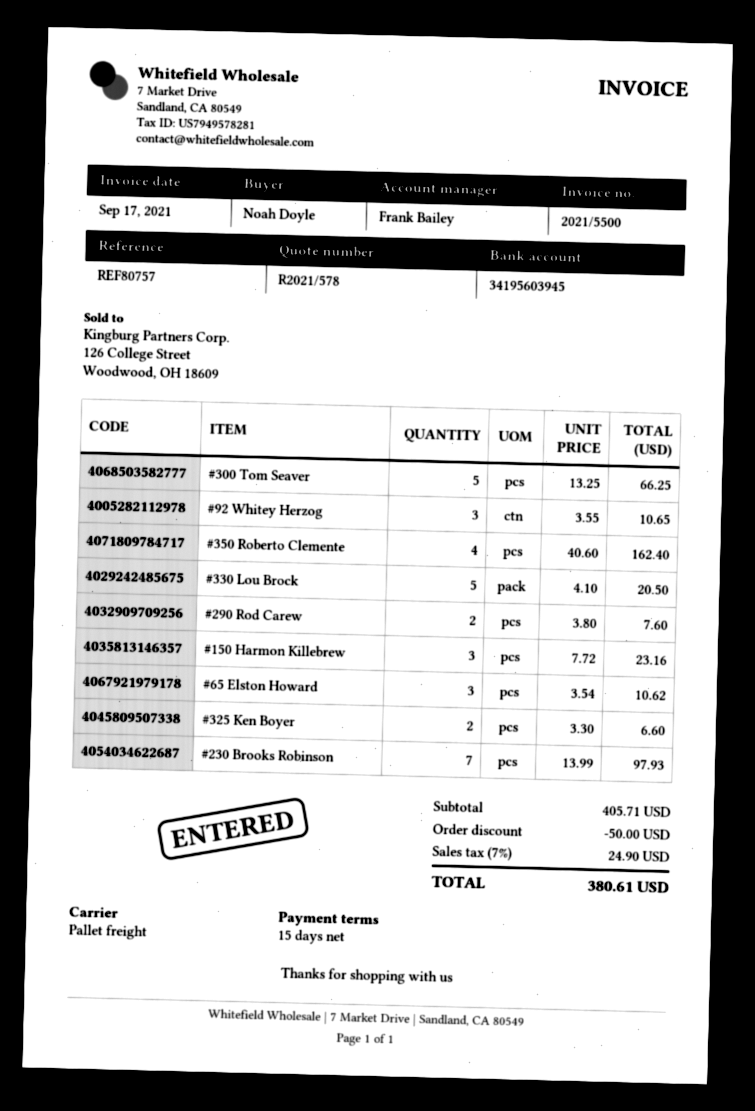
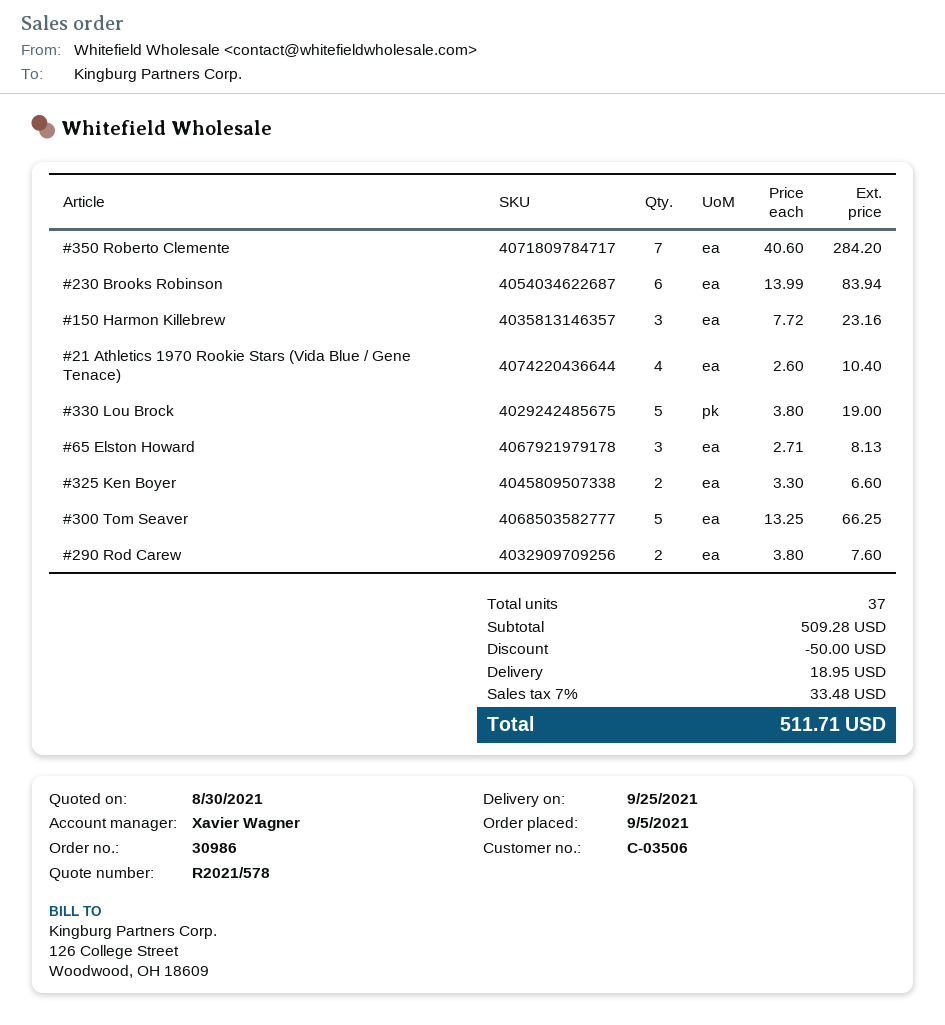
sales rep: Frank Bailey -> Xavier Wagner
#92 Whitey Herzog: 3 x 3.55 = 10.65 -> none
#350 Roberto Clemente: 4 x 40.60 = 162.40 -> 7 x 40.60 = 284.20
#330 Lou Brock: 5 x 4.10 = 20.50 -> 5 x 3.80 = 19.00
#65 Elston Howard: 3 x 3.54 = 10.62 -> 3 x 2.71 = 8.13
#230 Brooks Robinson: 7 x 13.99 = 97.93 -> 6 x 13.99 = 83.94
#21 Athletics 1970 Rookie Stars (Vida Blue / Gene Tenace): none -> 4 x 2.60 = 10.40
subtotal: 405.71 -> 509.28
shipping: none -> 18.95
tax: 7% = 24.90 -> 7% = 33.48
total: 380.61 -> 511.71

